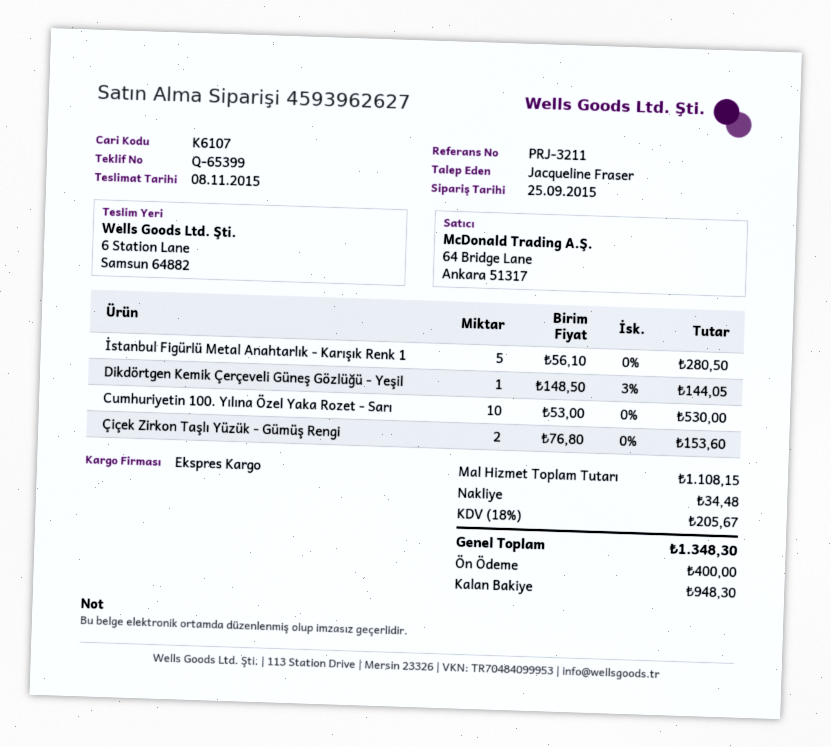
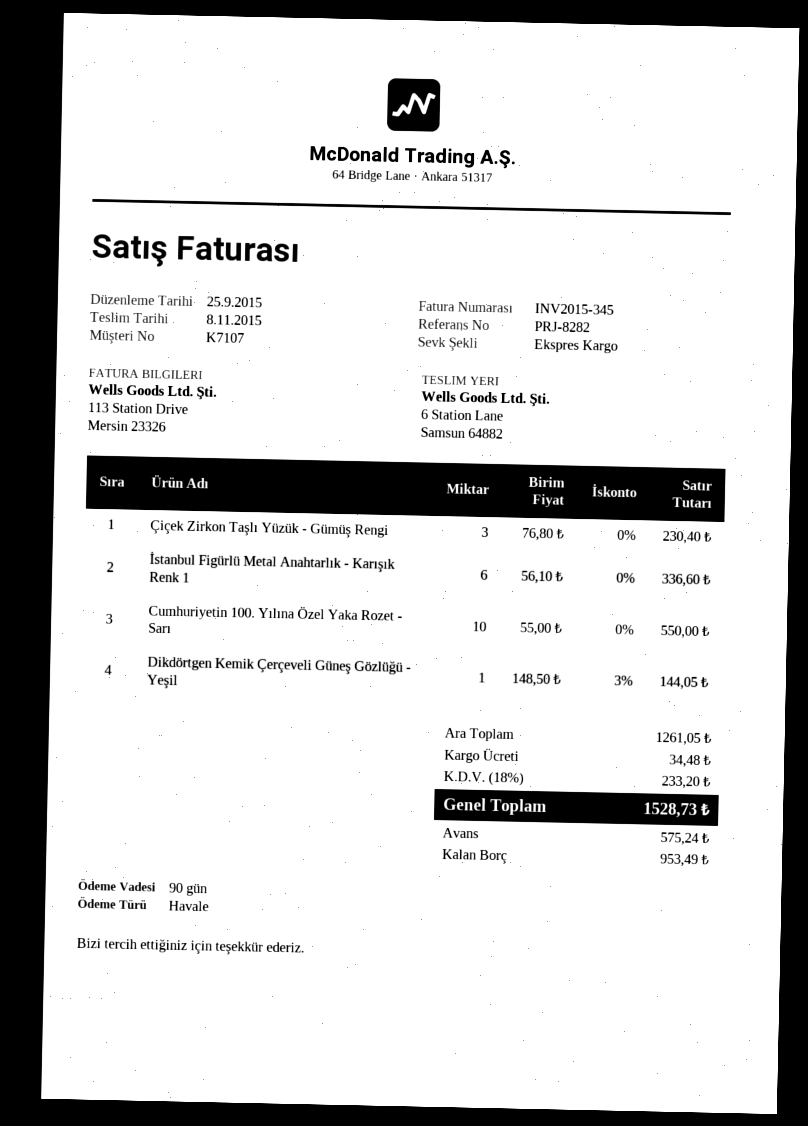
customer number: K6107 -> K7107
reference: PRJ-3211 -> PRJ-8282
İstanbul Figürlü Metal Anahtarlık - Karışık Renk 1: 5 x 56.10 = 280.50 -> 6 x 56.10 = 336.60
Cumhuriyetin 100. Yılına Özel Yaka Rozet - Sarı: 10 x 53.00 = 530.00 -> 10 x 55.00 = 550.00
Çiçek Zirkon Taşlı Yüzük - Gümüş Rengi: 2 x 76.80 = 153.60 -> 3 x 76.80 = 230.40
subtotal: 1108.15 -> 1261.05
tax: 18% = 205.67 -> 18% = 233.20
total: 1348.30 -> 1528.73
deposit: 400.00 -> 575.24
balance: 948.30 -> 953.49

